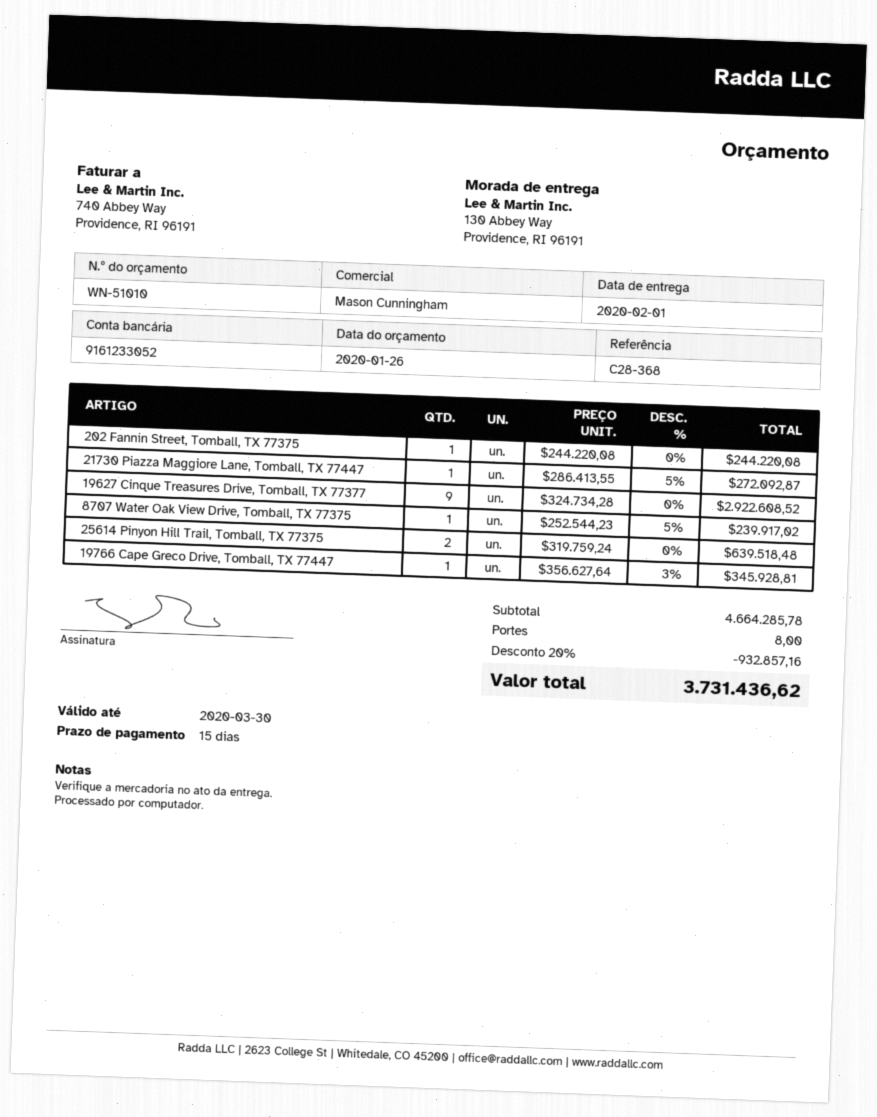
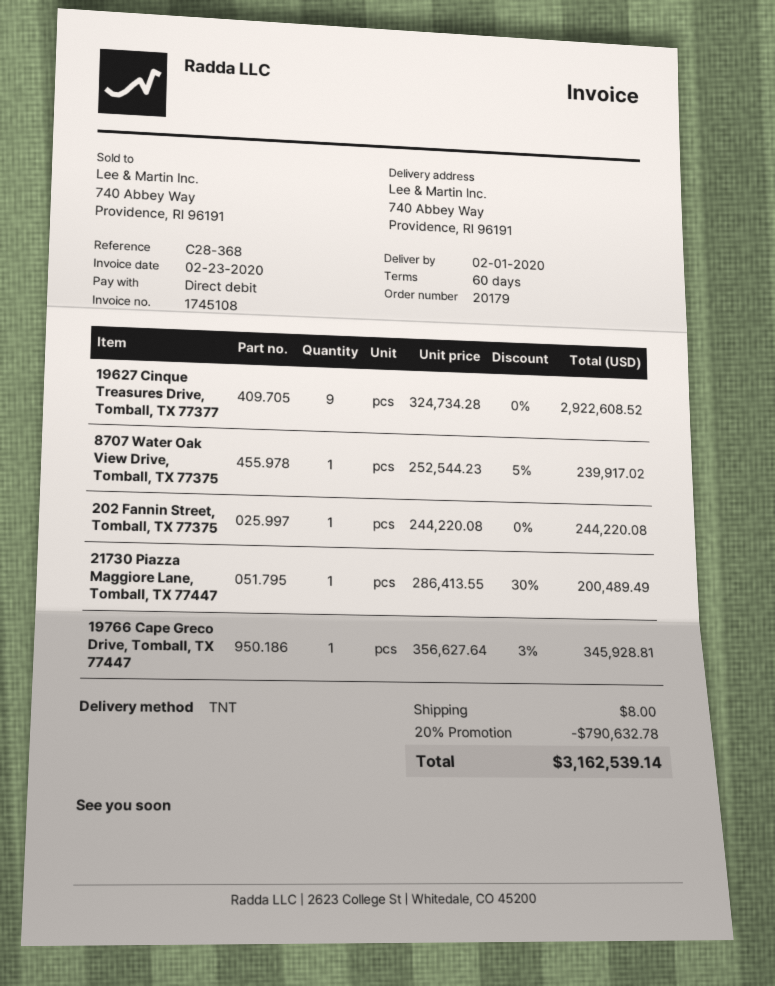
payment terms: 15 days -> 60 days
ship to: 130 Abbey Way, Providence, RI 96191 -> 740 Abbey Way, Providence, RI 96191
21730 Piazza Maggiore Lane, Tomball, TX 77447: 1 x 286413.55 - 5% = 272092.87 -> 1 x 286413.55 - 30% = 200489.49
25614 Pinyon Hill Trail, Tomball, TX 77375: 2 x 319759.24 = 639518.48 -> none
discount: 20% = 932857.16 -> 20% = 790632.78
total: 3731436.62 -> 3162539.14

